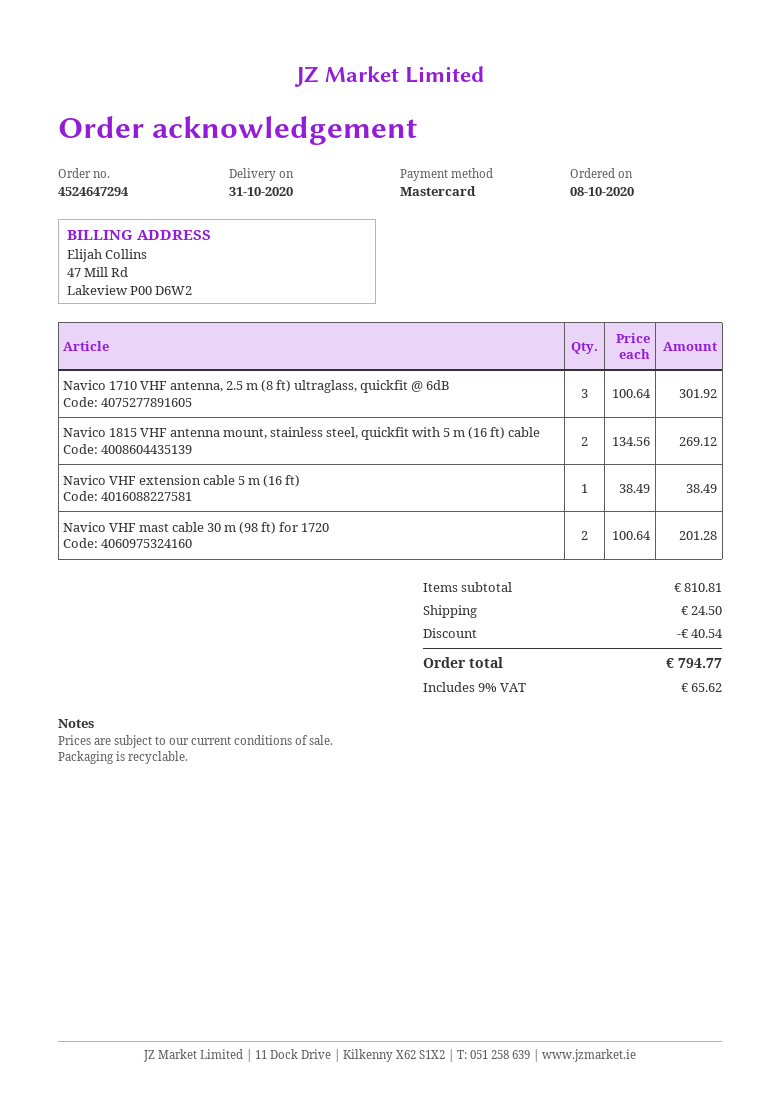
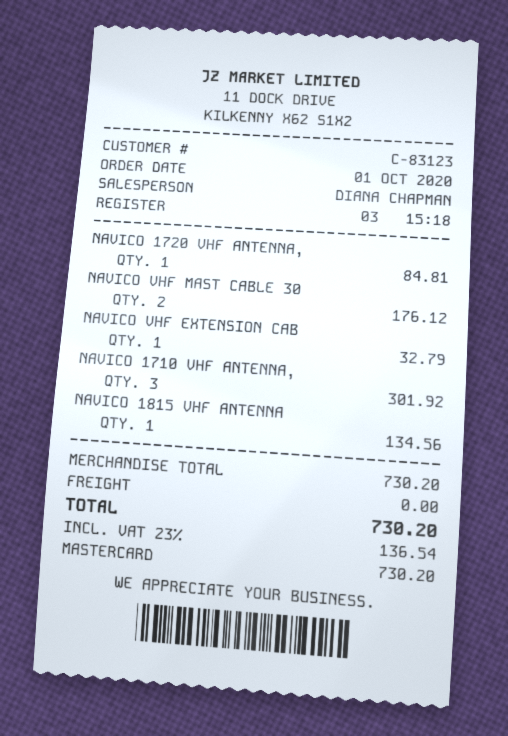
order date: 2020-10-08 -> 2020-10-01
Navico 1815 VHF antenna mount, stainless steel, quickfit with 5 m (16 ft) cable: 2 for 269.12 -> 1 for 134.56
Navico VHF extension cable 5 m (16 ft): 1 for 38.49 -> 1 for 32.79
Navico VHF mast cable 30 m (98 ft) for 1720: 2 for 201.28 -> 2 for 176.12
NAVICO 1720 VHF ANTENNA,: none -> 1 for 84.81
subtotal: 810.81 -> 730.20
discount: 40.54 -> none
shipping: 24.50 -> 0.00
tax: 9% = 65.62 -> 23% = 136.54
total: 794.77 -> 730.20

